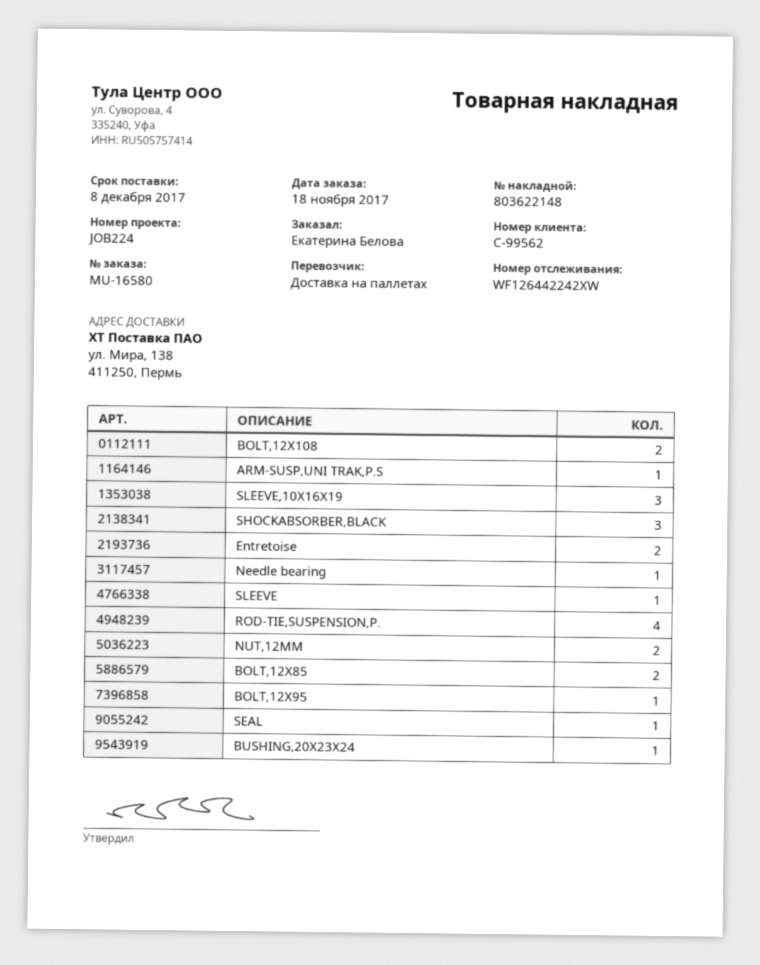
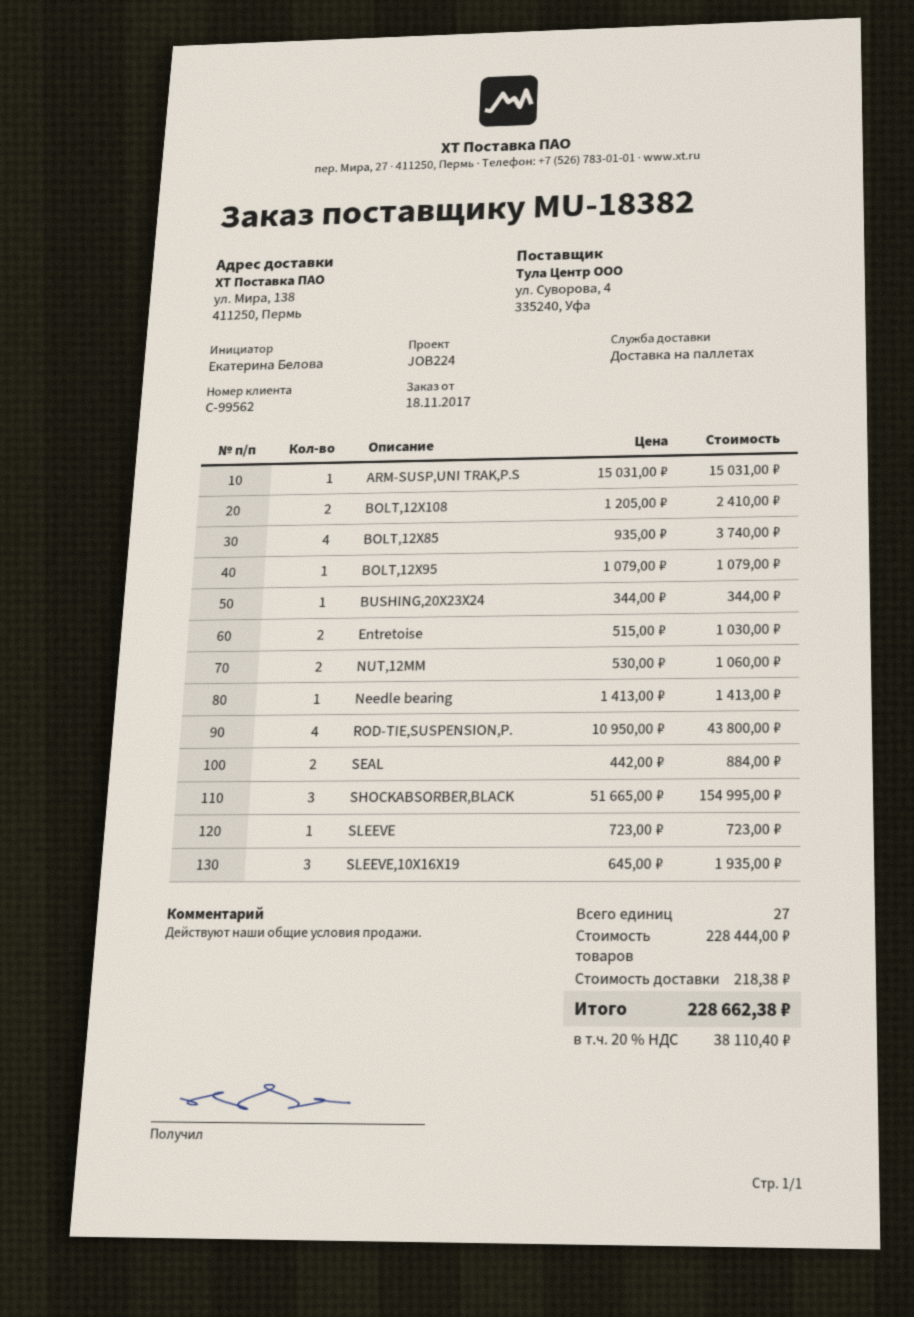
order number: MU-16580 -> MU-18382
BOLT,12X85: 2 -> 4
SEAL: 1 -> 2

